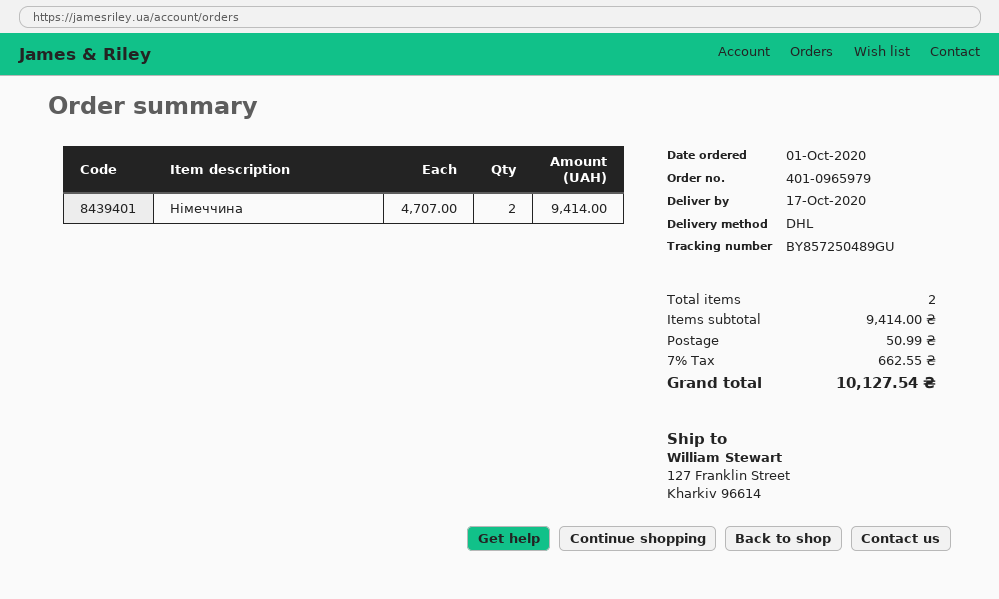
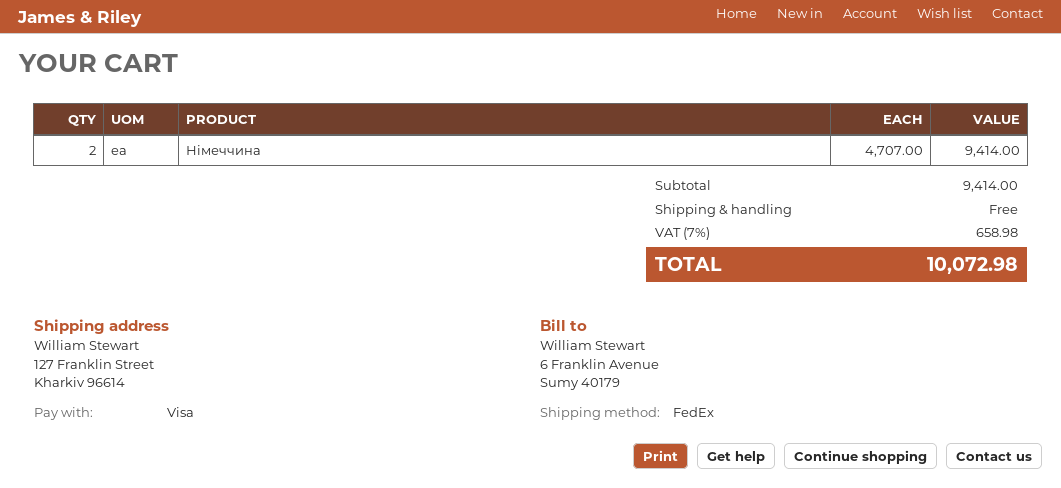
shipping method: DHL -> FedEx
shipping: 50.99 -> 0.00
tax: 7% = 662.55 -> 7% = 658.98
total: 10127.54 -> 10072.98

